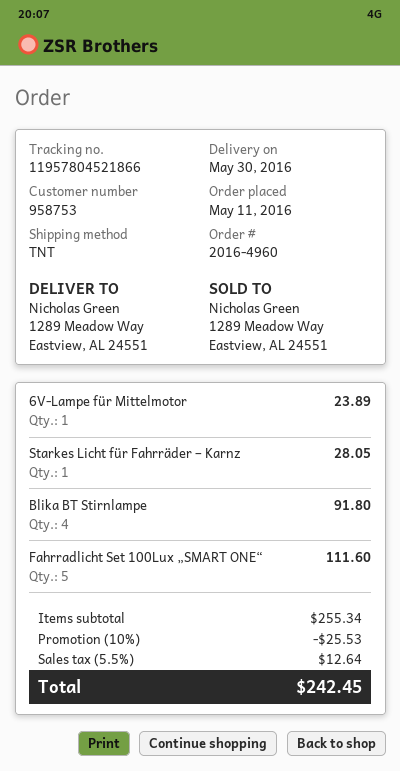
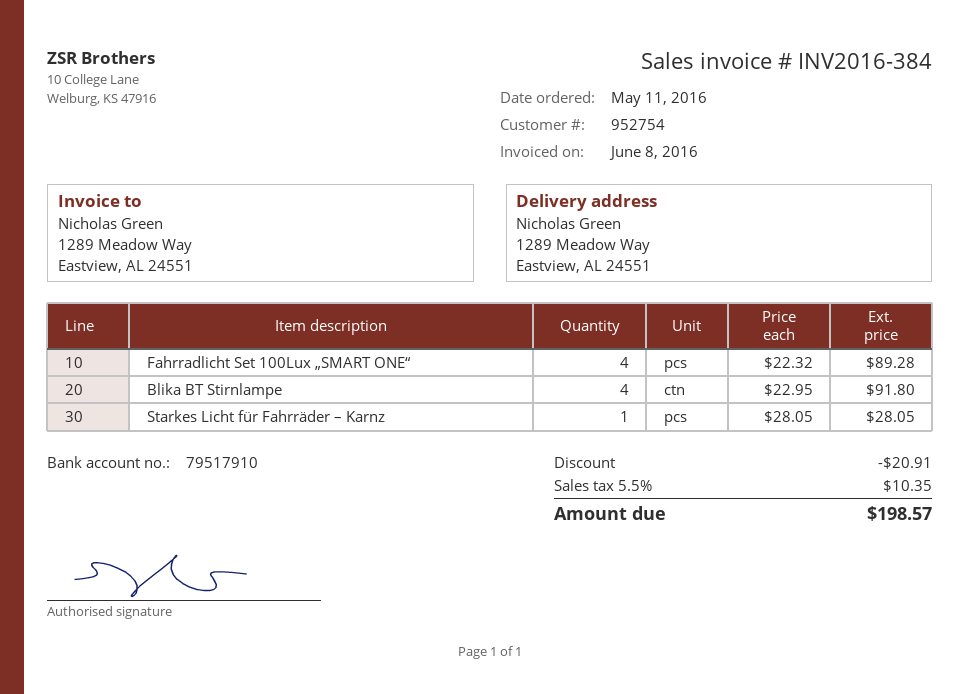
customer number: 958753 -> 952754
6V-Lampe für Mittelmotor: 1 for 23.89 -> none
Fahrradlicht Set 100Lux „SMART ONE“: 5 for 111.60 -> 4 for 89.28
discount: 25.53 -> 20.91
tax: 5.5% = 12.64 -> 5.5% = 10.35
total: 242.45 -> 198.57

